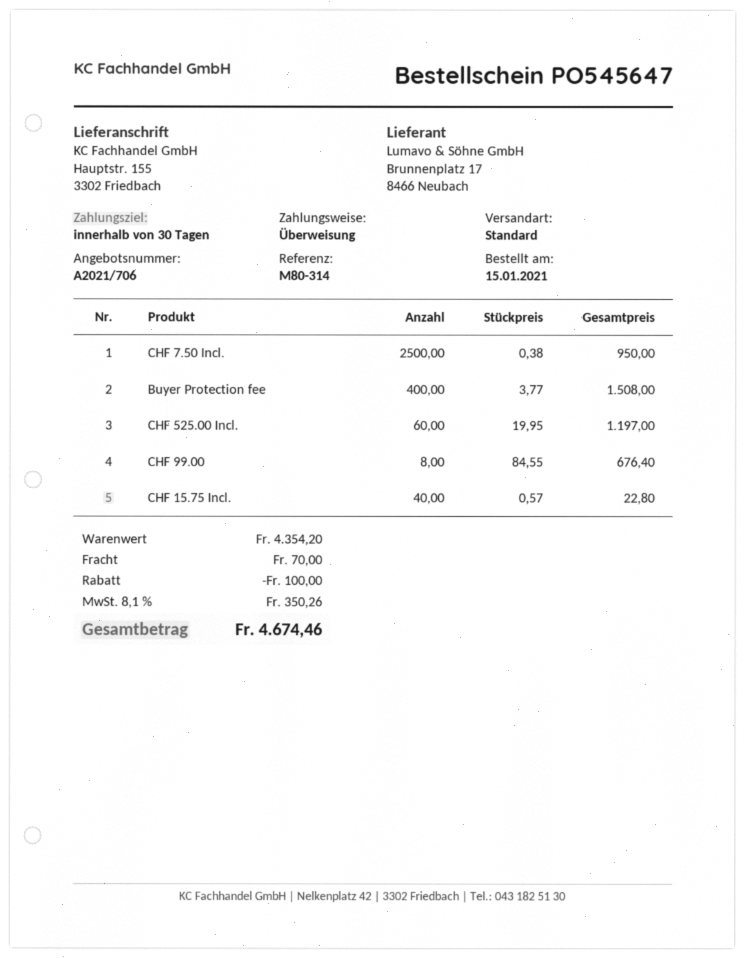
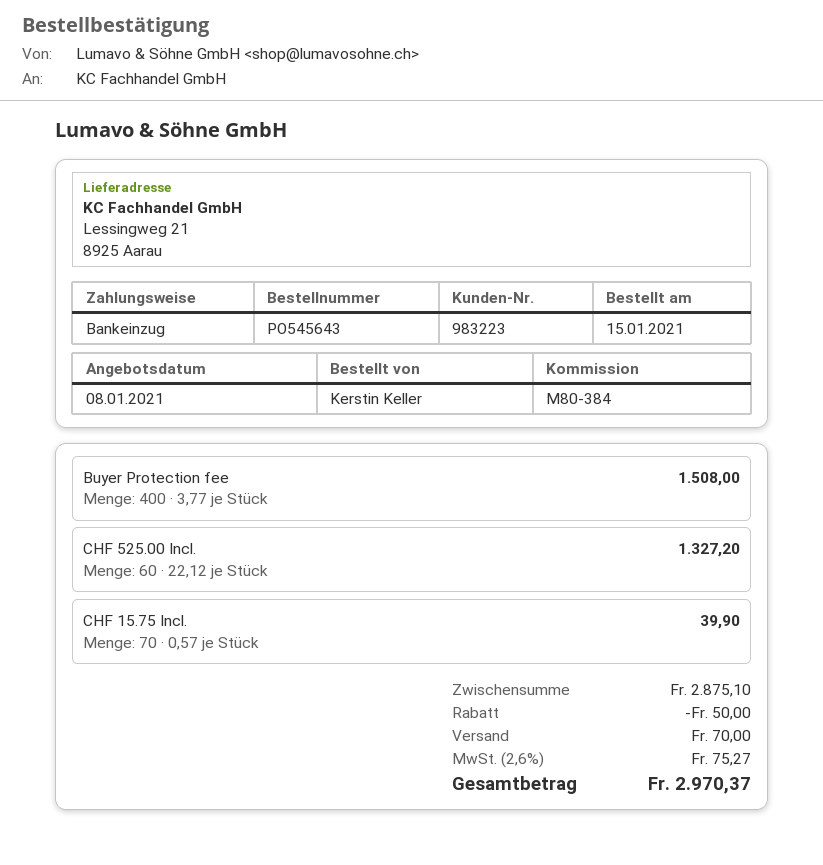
order number: PO545647 -> PO545643
reference: M80-314 -> M80-384
payment method: bank transfer -> direct debit
ship to: Hauptstr. 155, 3302 Friedbach -> Lessingweg 21, 8925 Aarau
CHF 7.50 Incl.: 2500 x 0.38 = 950.00 -> none
CHF 525.00 Incl.: 60 x 19.95 = 1197.00 -> 60 x 22.12 = 1327.20
CHF 99.00: 8 x 84.55 = 676.40 -> none
CHF 15.75 Incl.: 40 x 0.57 = 22.80 -> 70 x 0.57 = 39.90
subtotal: 4354.20 -> 2875.10
discount: 100.00 -> 50.00
tax: 8.1% = 350.26 -> 2.6% = 75.27
total: 4674.46 -> 2970.37

